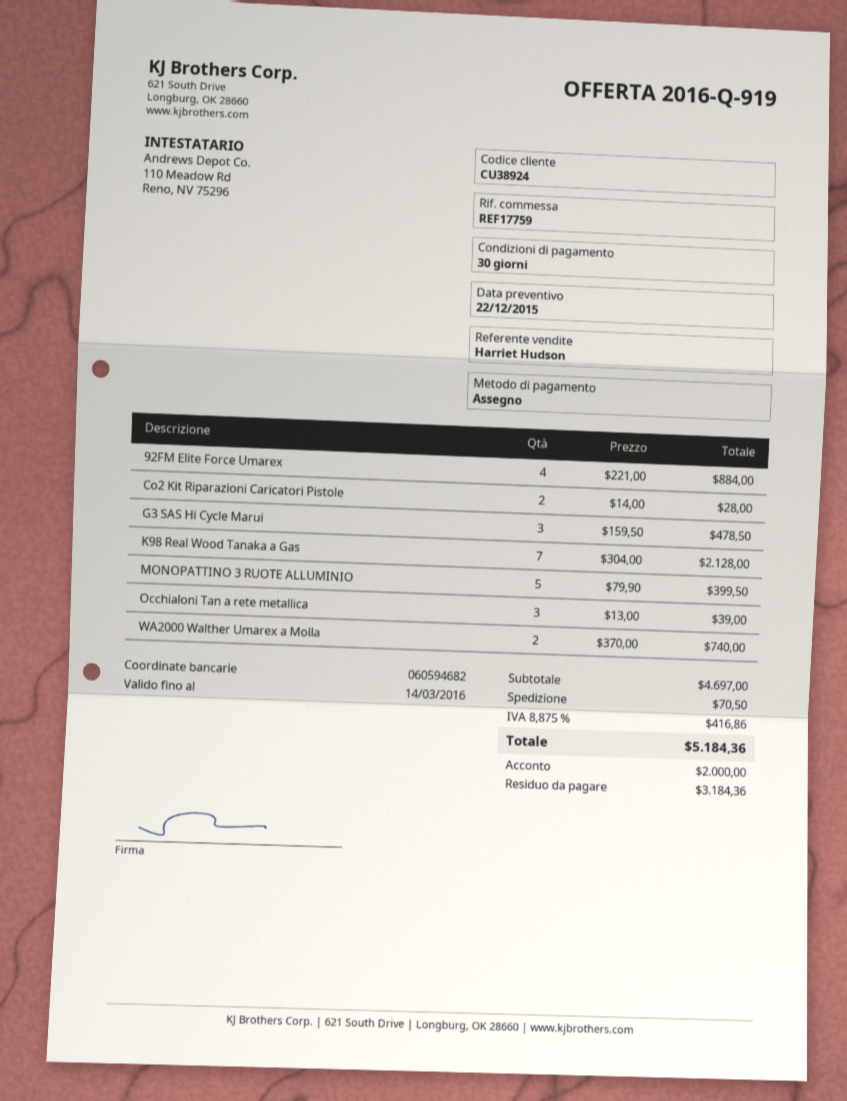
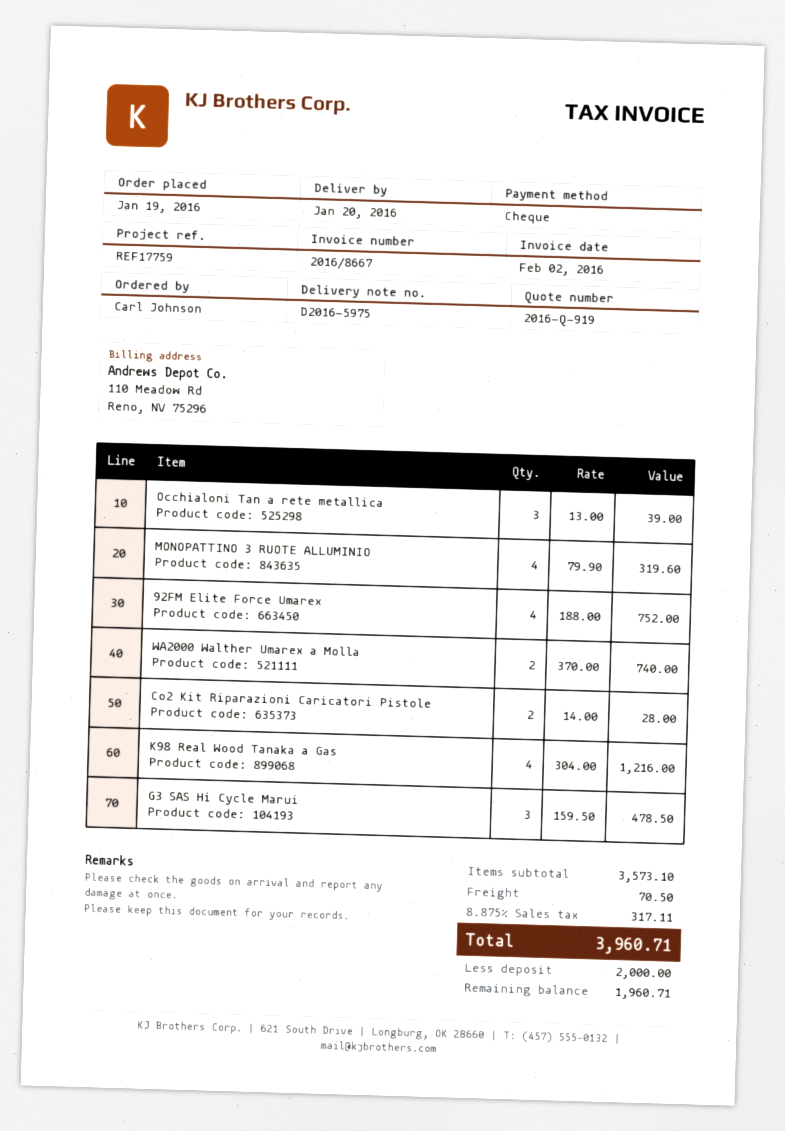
92FM Elite Force Umarex: 4 x 221.00 = 884.00 -> 4 x 188.00 = 752.00
K98 Real Wood Tanaka a Gas: 7 x 304.00 = 2128.00 -> 4 x 304.00 = 1216.00
MONOPATTINO 3 RUOTE ALLUMINIO: 5 x 79.90 = 399.50 -> 4 x 79.90 = 319.60
subtotal: 4697.00 -> 3573.10
tax: 8.875% = 416.86 -> 8.875% = 317.11
total: 5184.36 -> 3960.71
balance: 3184.36 -> 1960.71

